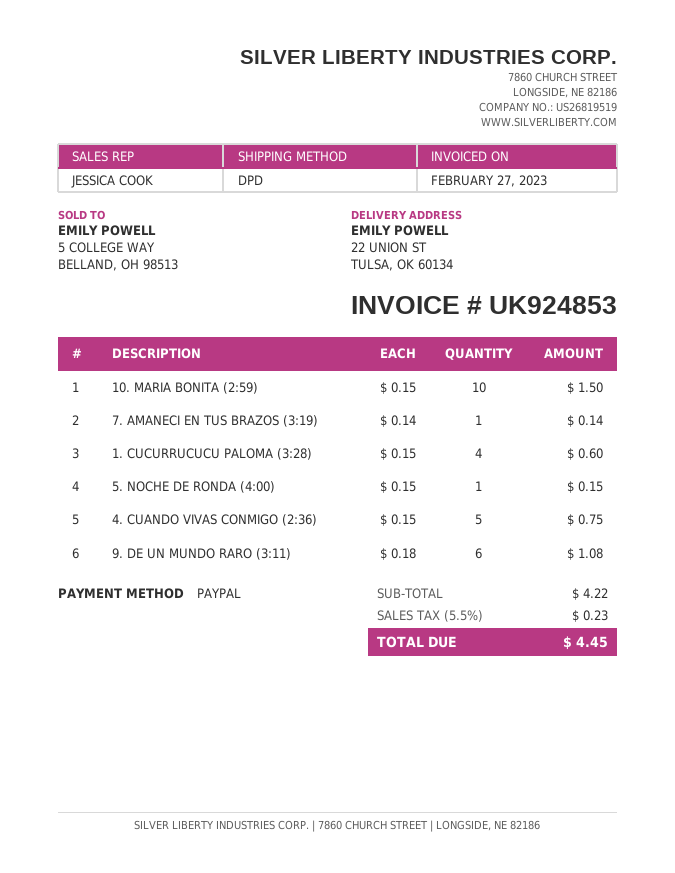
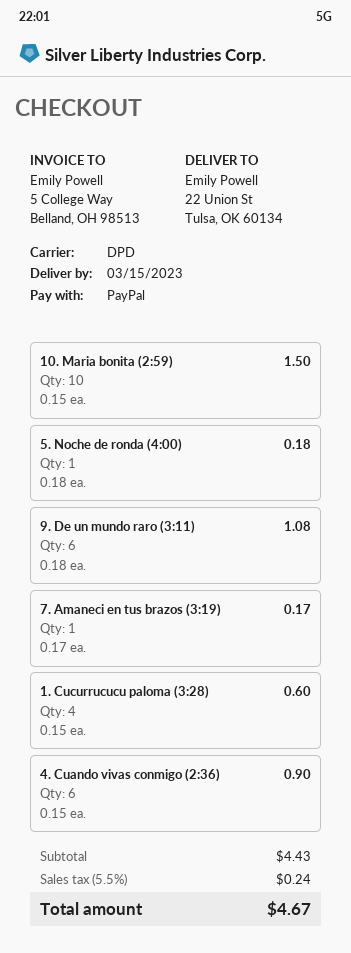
7. AMANECI EN TUS BRAZOS (3:19): 1 x 0.14 = 0.14 -> 1 x 0.17 = 0.17
5. NOCHE DE RONDA (4:00): 1 x 0.15 = 0.15 -> 1 x 0.18 = 0.18
4. CUANDO VIVAS CONMIGO (2:36): 5 x 0.15 = 0.75 -> 6 x 0.15 = 0.90
subtotal: 4.22 -> 4.43
tax: 5.5% = 0.23 -> 5.5% = 0.24
total: 4.45 -> 4.67

